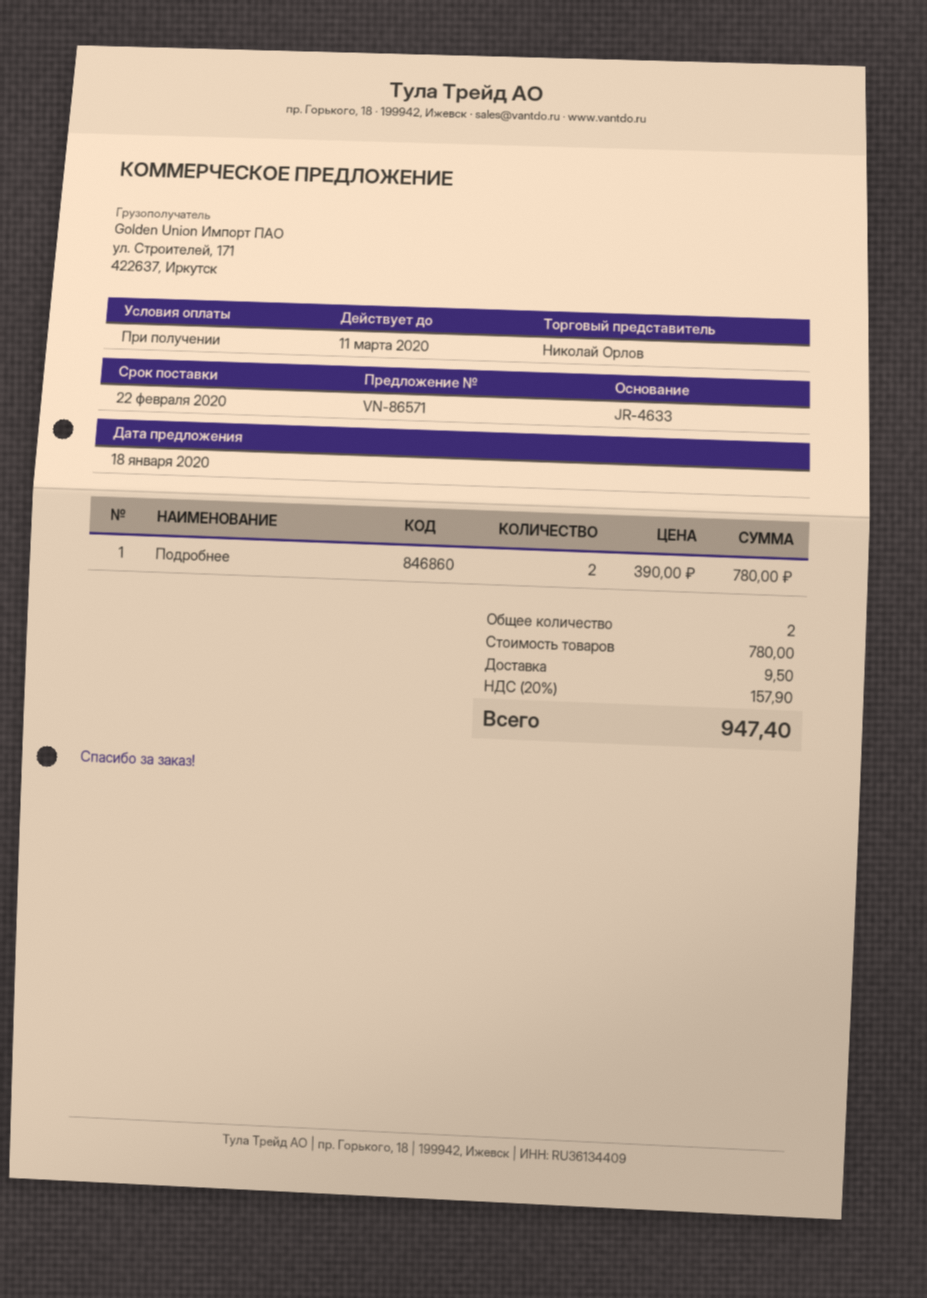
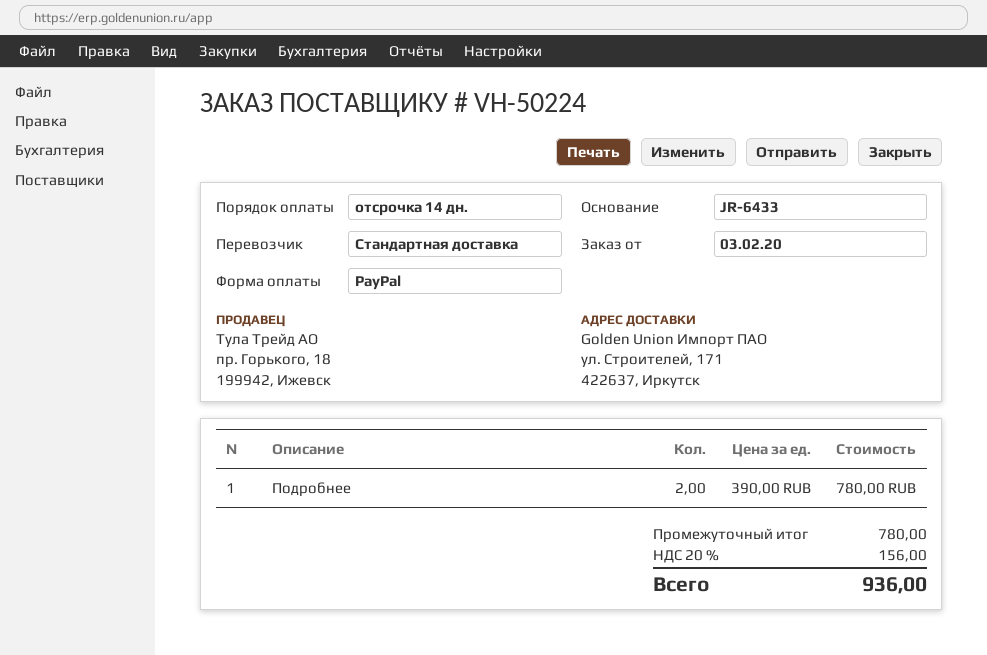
payment terms: on receipt -> 14 days
reference: JR-4633 -> JR-6433
shipping: 9.50 -> none
tax: 20% = 157.90 -> 20% = 156.00
total: 947.40 -> 936.00

